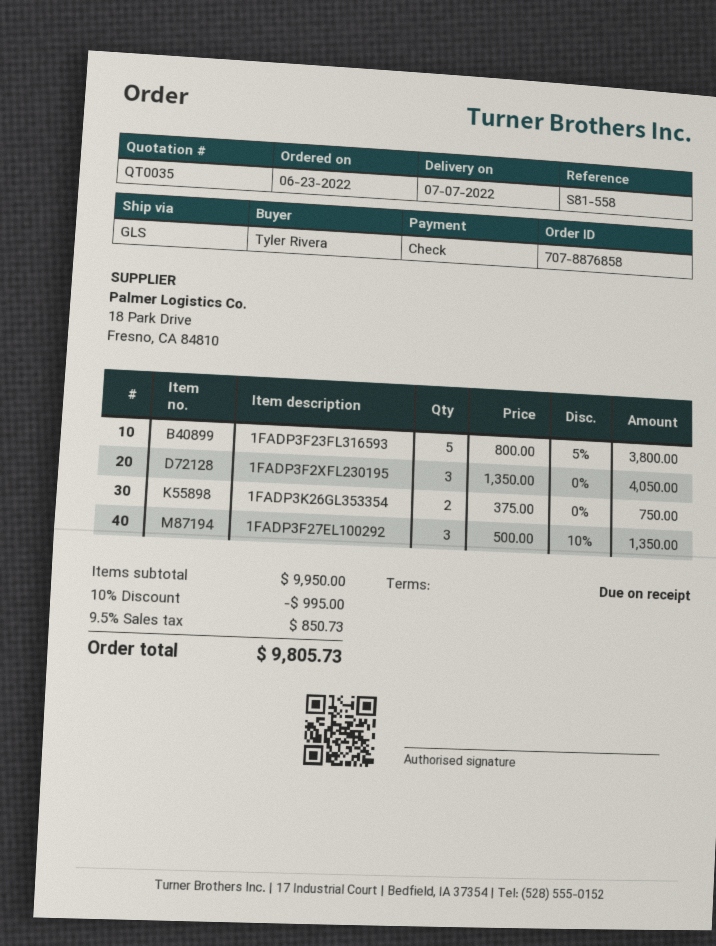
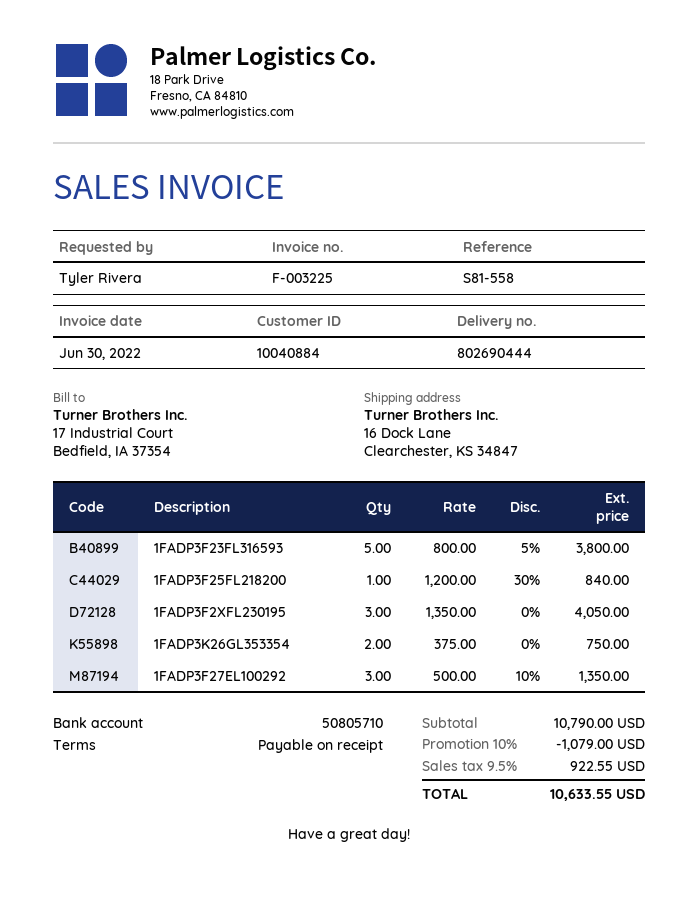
1FADP3F25FL218200: none -> 1 x 1200.00 - 30% = 840.00
subtotal: 9950.00 -> 10790.00
discount: 10% = 995.00 -> 10% = 1079.00
tax: 9.5% = 850.73 -> 9.5% = 922.55
total: 9805.73 -> 10633.55

